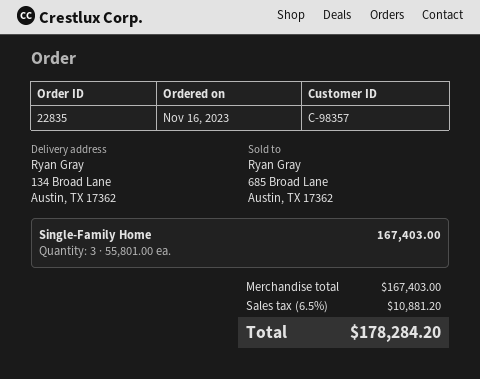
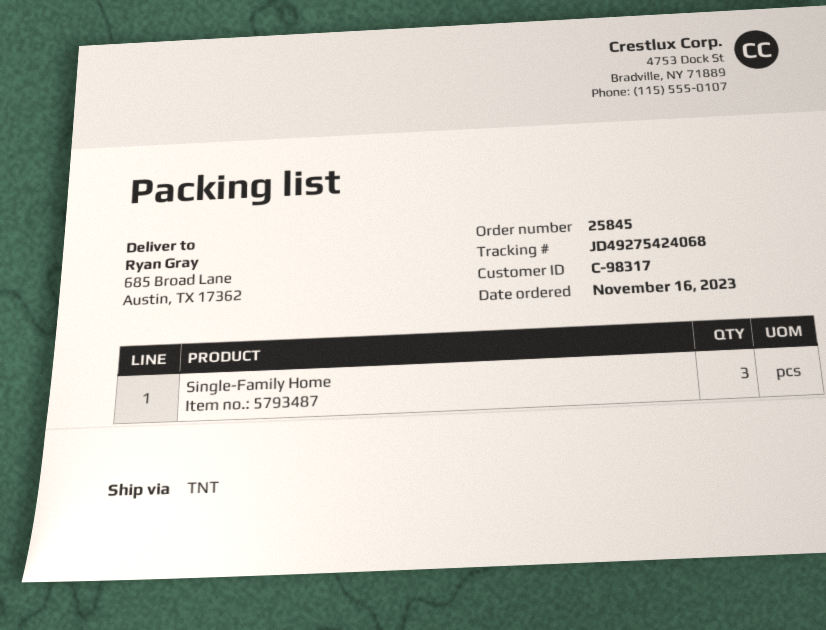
order number: 22835 -> 25845
customer number: C-98357 -> C-98317
ship to: 134 Broad Lane, Austin, TX 17362 -> 685 Broad Lane, Austin, TX 17362

